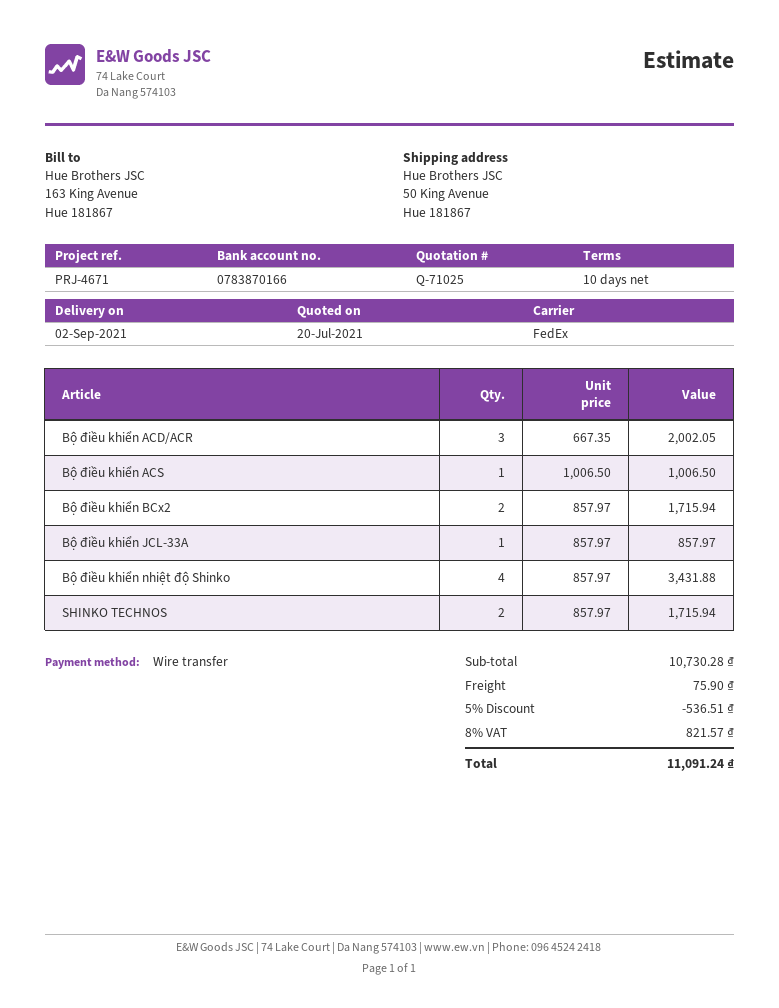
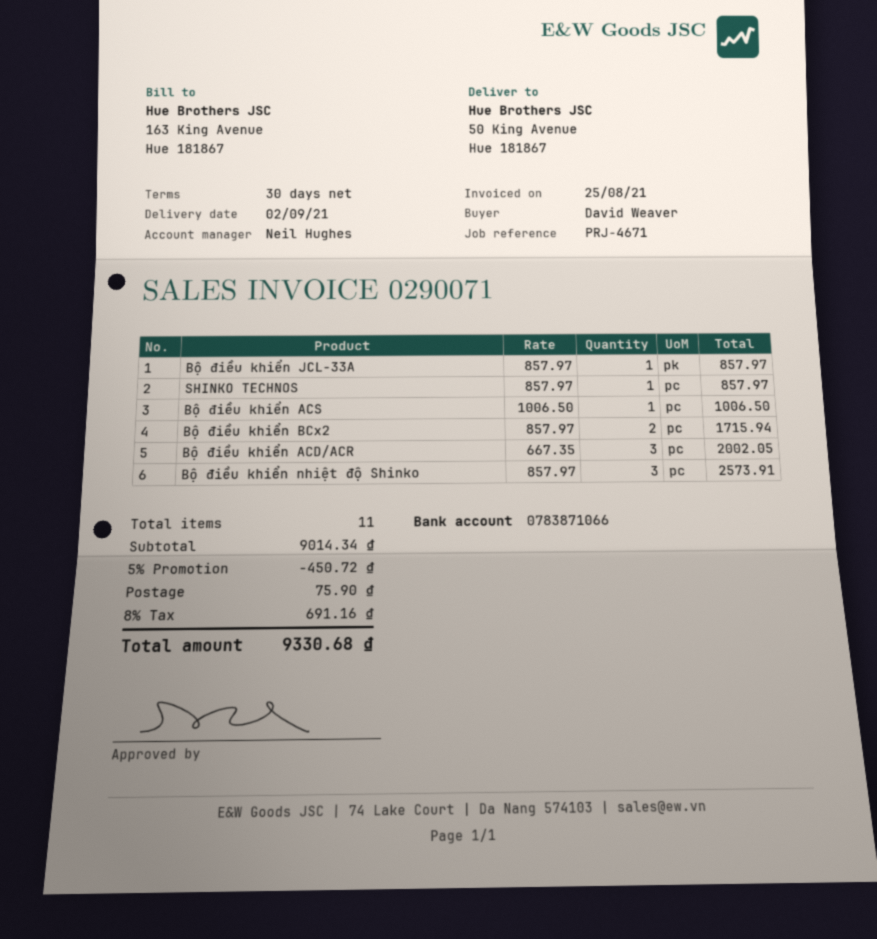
payment terms: 10 days -> 30 days
bank account: 0783870166 -> 0783871066
Bộ điều khiển nhiệt độ Shinko: 4 x 857.97 = 3431.88 -> 3 x 857.97 = 2573.91
SHINKO TECHNOS: 2 x 857.97 = 1715.94 -> 1 x 857.97 = 857.97
subtotal: 10730.28 -> 9014.34
discount: 5% = 536.51 -> 5% = 450.72
tax: 8% = 821.57 -> 8% = 691.16
total: 11091.24 -> 9330.68

